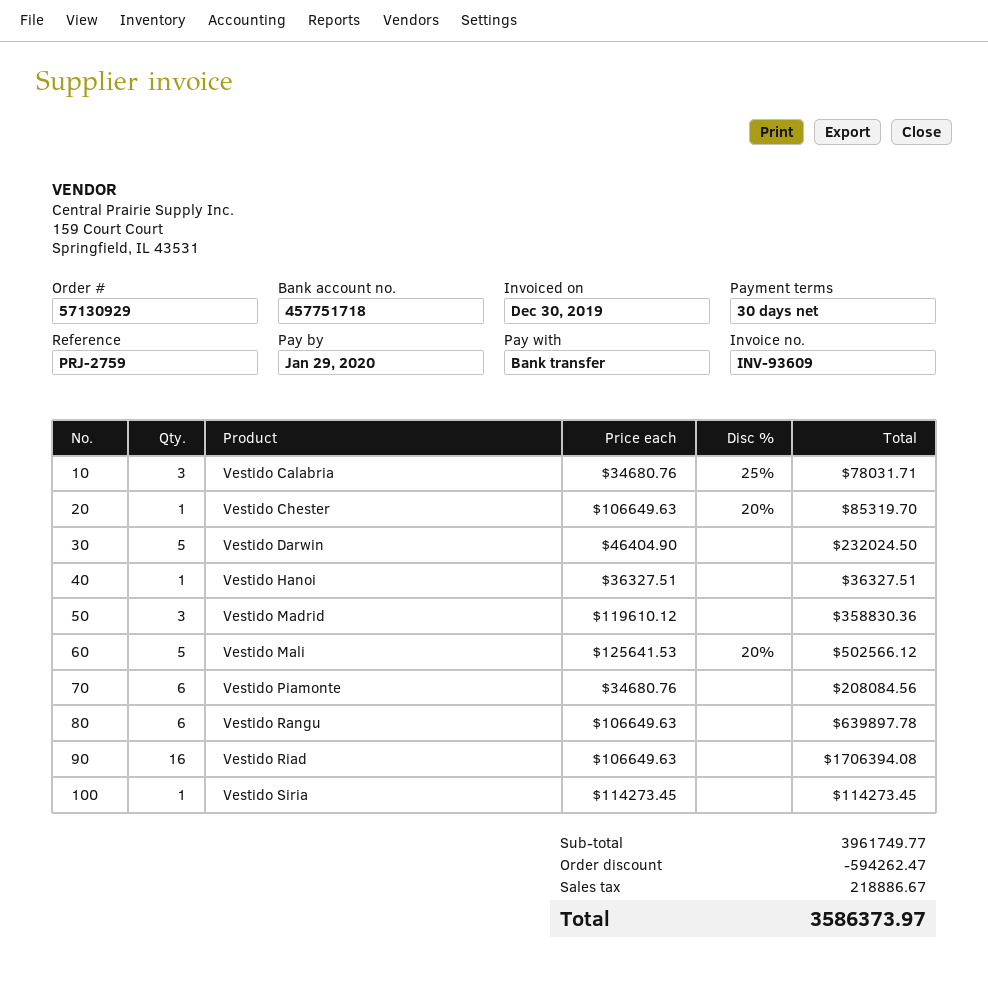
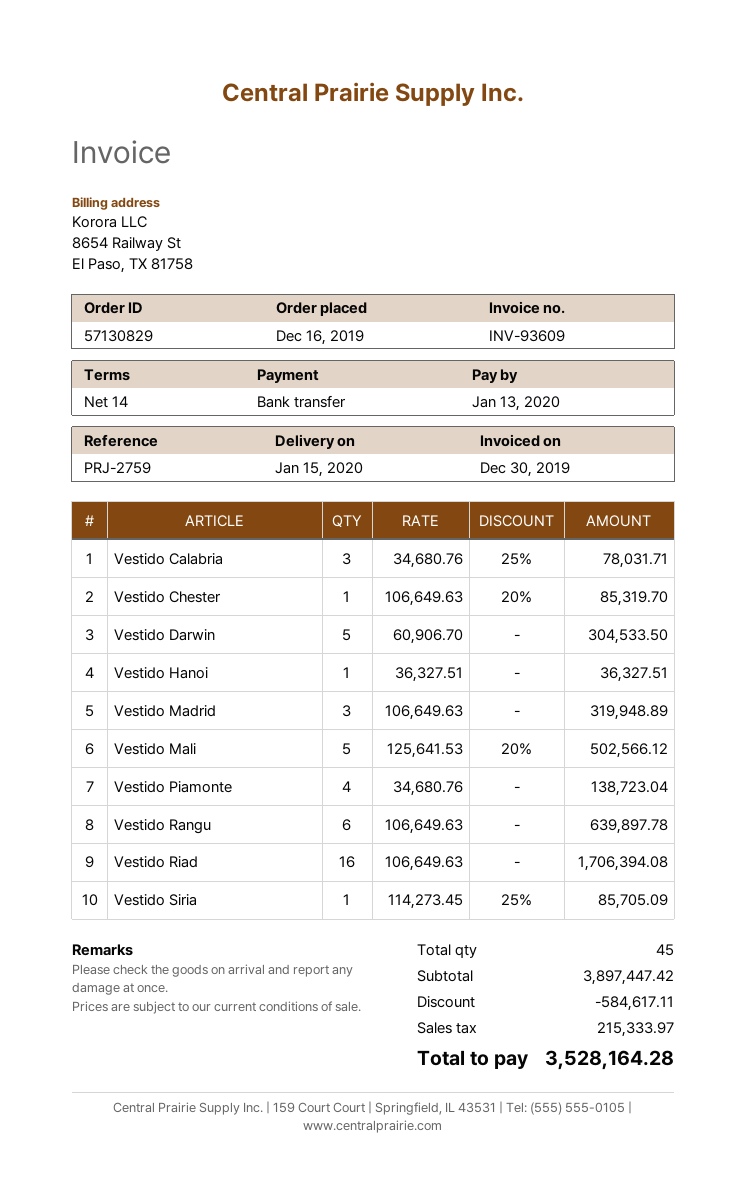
order number: 57130929 -> 57130829
payment terms: 30 days -> 14 days
due date: 2020-01-29 -> 2020-01-13
Vestido Darwin: 5 x 46404.90 = 232024.50 -> 5 x 60906.70 = 304533.50
Vestido Madrid: 3 x 119610.12 = 358830.36 -> 3 x 106649.63 = 319948.89
Vestido Piamonte: 6 x 34680.76 = 208084.56 -> 4 x 34680.76 = 138723.04
Vestido Siria: 1 x 114273.45 = 114273.45 -> 1 x 114273.45 - 25% = 85705.09
subtotal: 3961749.77 -> 3897447.42
discount: 594262.47 -> 584617.11
tax: 218886.67 -> 215333.97
total: 3586373.97 -> 3528164.28

